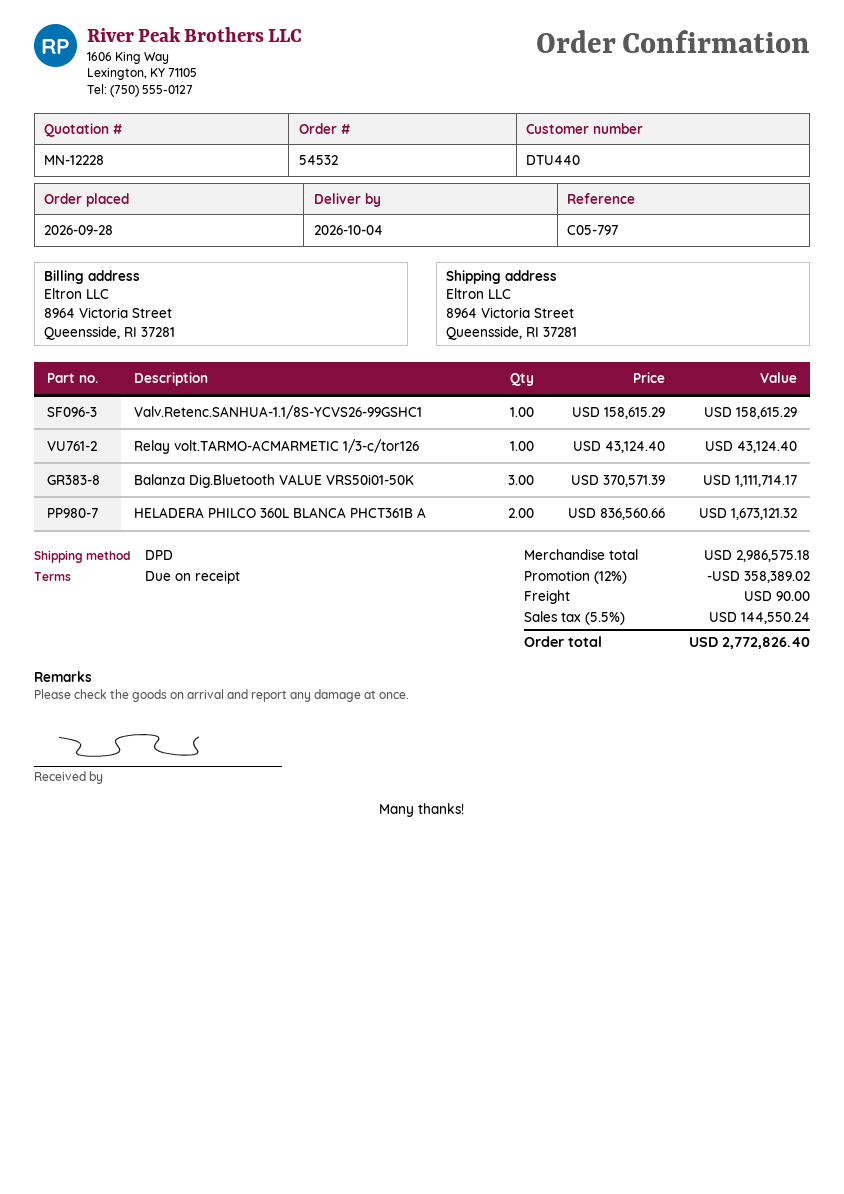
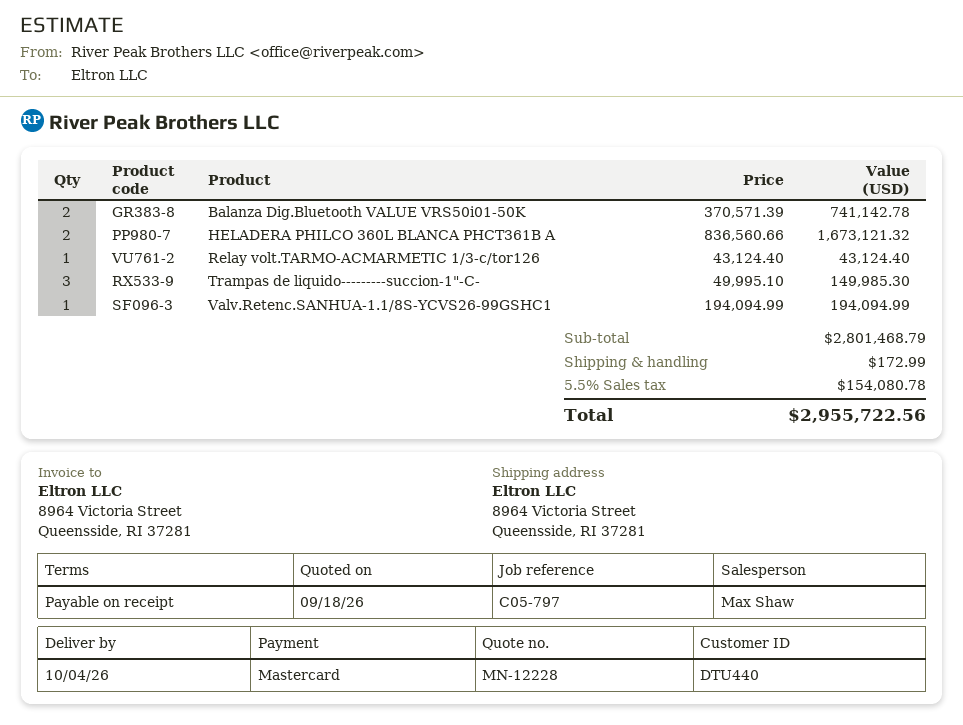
Valv.Retenc.SANHUA-1.1/8S-YCVS26-99GSHC1: 1 x 158615.29 = 158615.29 -> 1 x 194094.99 = 194094.99
Balanza Dig.Bluetooth VALUE VRS50i01-50K: 3 x 370571.39 = 1111714.17 -> 2 x 370571.39 = 741142.78
Trampas de liquido---------succion-1"-C-: none -> 3 x 49995.10 = 149985.30
subtotal: 2986575.18 -> 2801468.79
discount: 12% = 358389.02 -> none
shipping: 90.00 -> 172.99
tax: 5.5% = 144550.24 -> 5.5% = 154080.78
total: 2772826.40 -> 2955722.56

